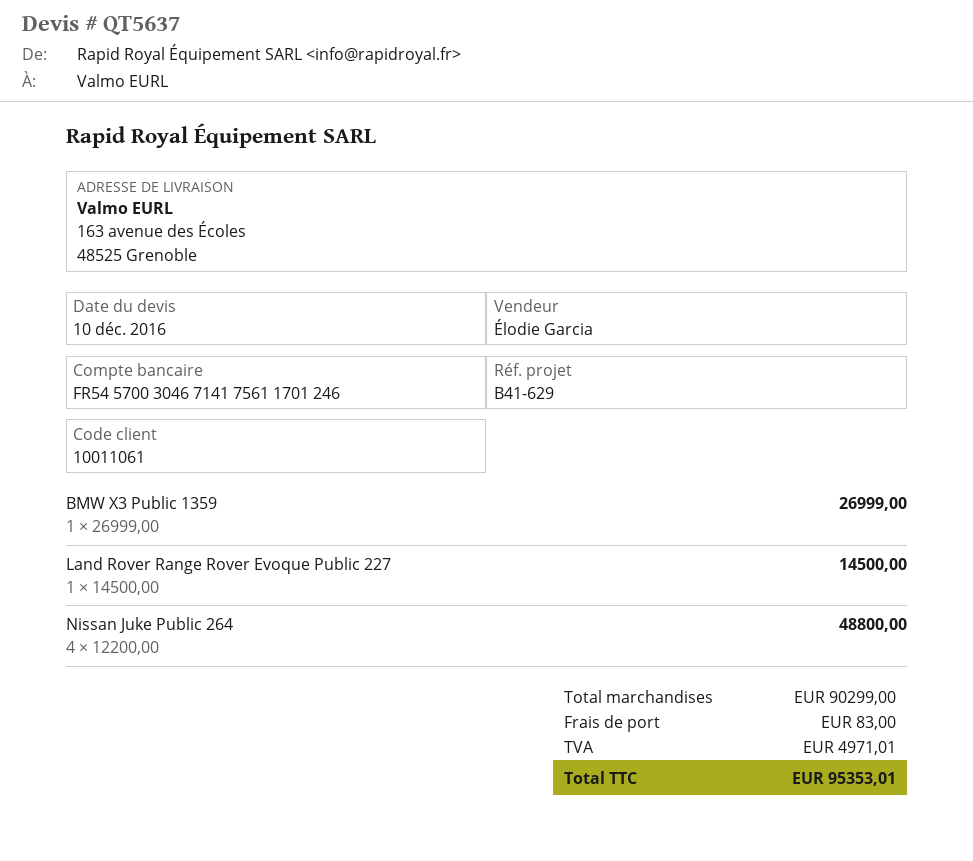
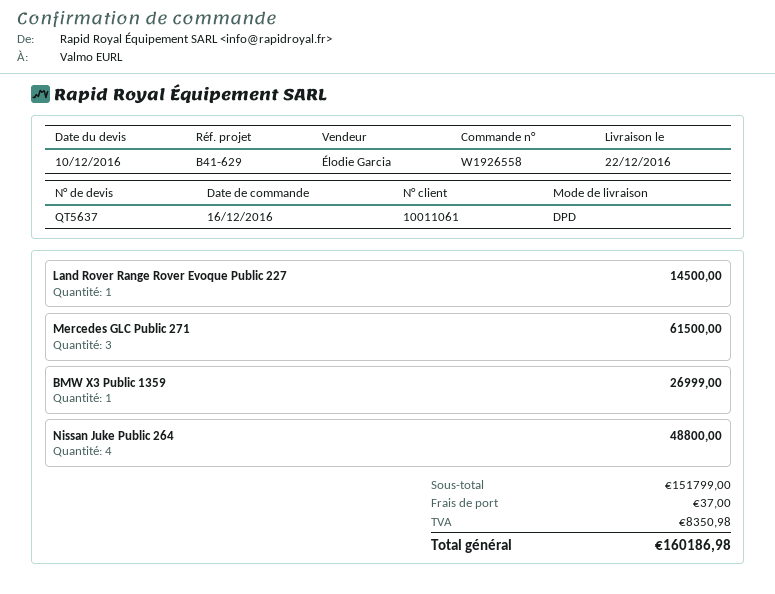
Mercedes GLC Public 271: none -> 3 for 61500.00
subtotal: 90299.00 -> 151799.00
shipping: 83.00 -> 37.00
tax: 4971.01 -> 8350.98
total: 95353.01 -> 160186.98

